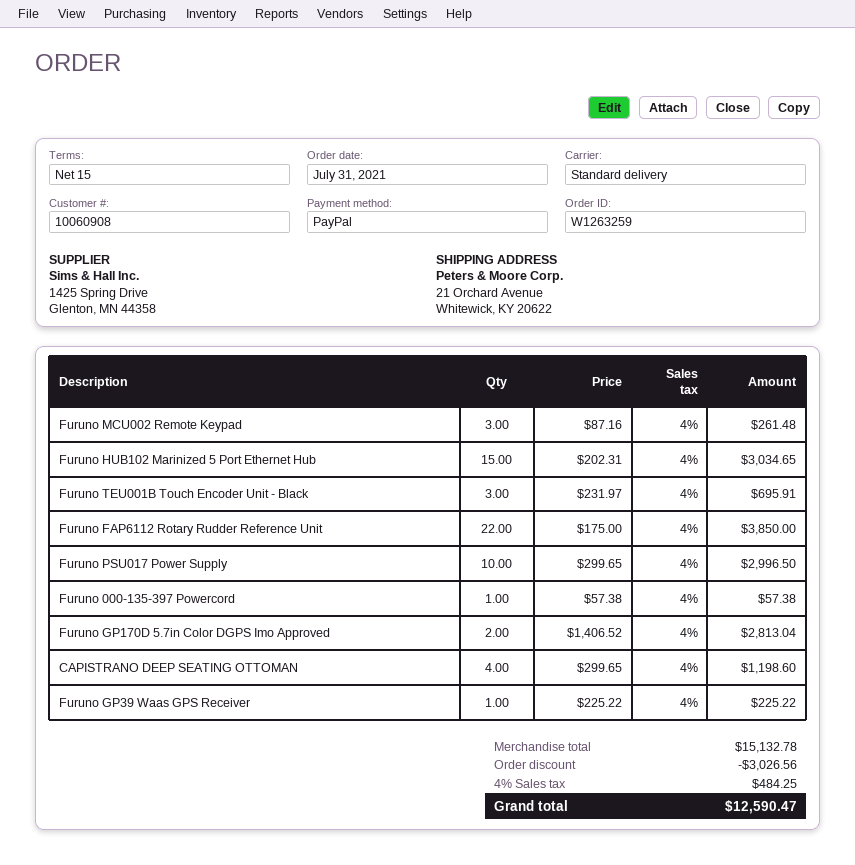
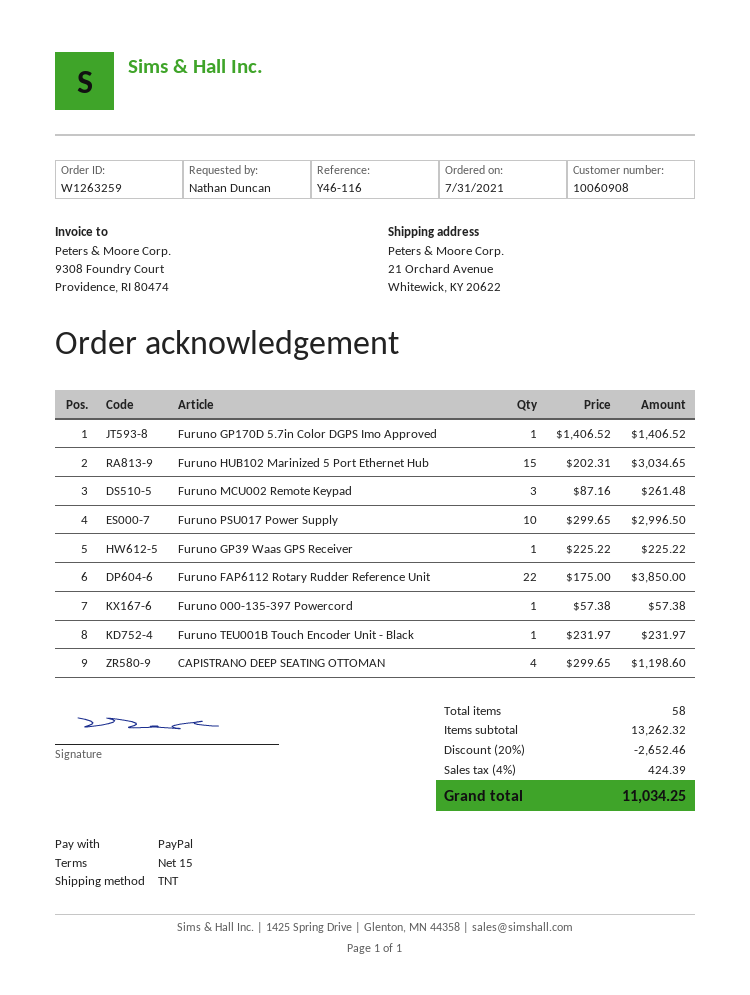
shipping method: standard -> TNT
Furuno TEU001B Touch Encoder Unit - Black: 3 x 231.97 = 695.91 -> 1 x 231.97 = 231.97
Furuno GP170D 5.7in Color DGPS Imo Approved: 2 x 1406.52 = 2813.04 -> 1 x 1406.52 = 1406.52
subtotal: 15132.78 -> 13262.32
discount: 3026.56 -> 2652.46
tax: 4% = 484.25 -> 4% = 424.39
total: 12590.47 -> 11034.25

